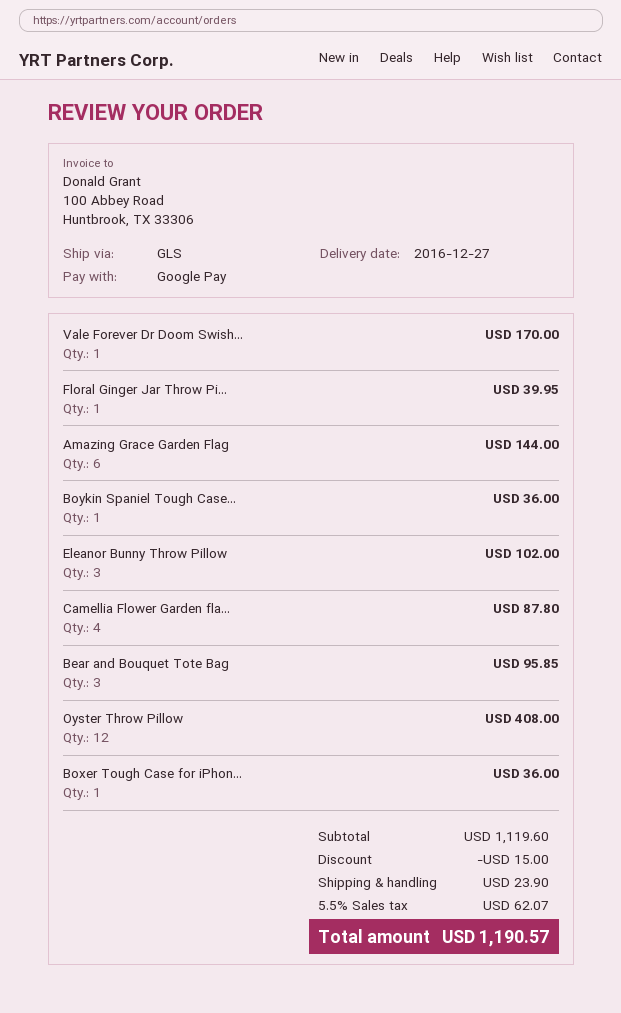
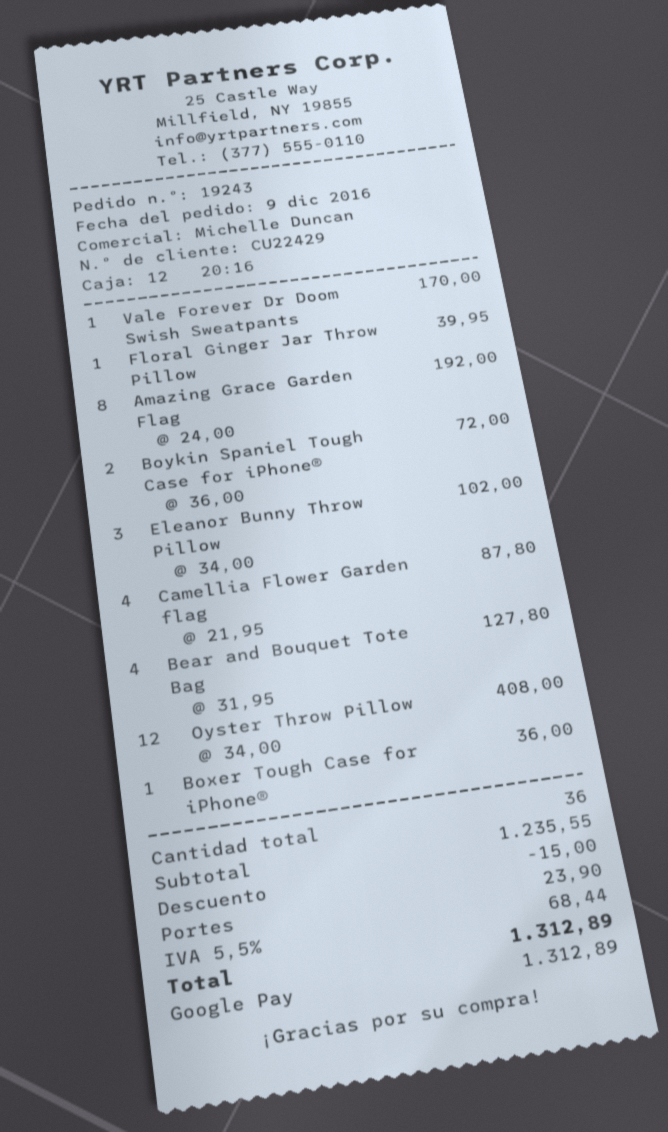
Amazing Grace Garden Flag: 6 for 144.00 -> 8 for 192.00
Boykin Spaniel Tough Case...: 1 for 36.00 -> 2 for 72.00
Bear and Bouquet Tote Bag: 3 for 95.85 -> 4 for 127.80
subtotal: 1119.60 -> 1235.55
tax: 5.5% = 62.07 -> 5.5% = 68.44
total: 1190.57 -> 1312.89

